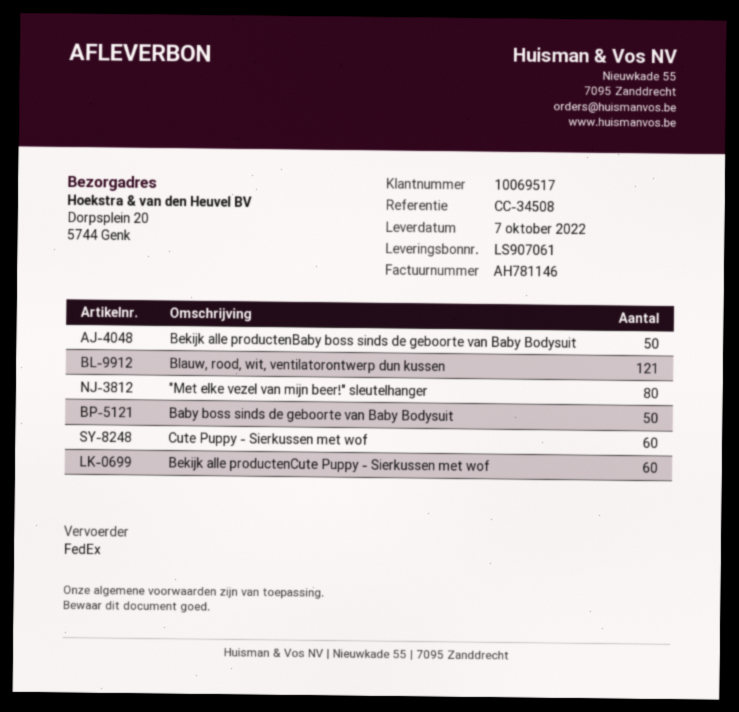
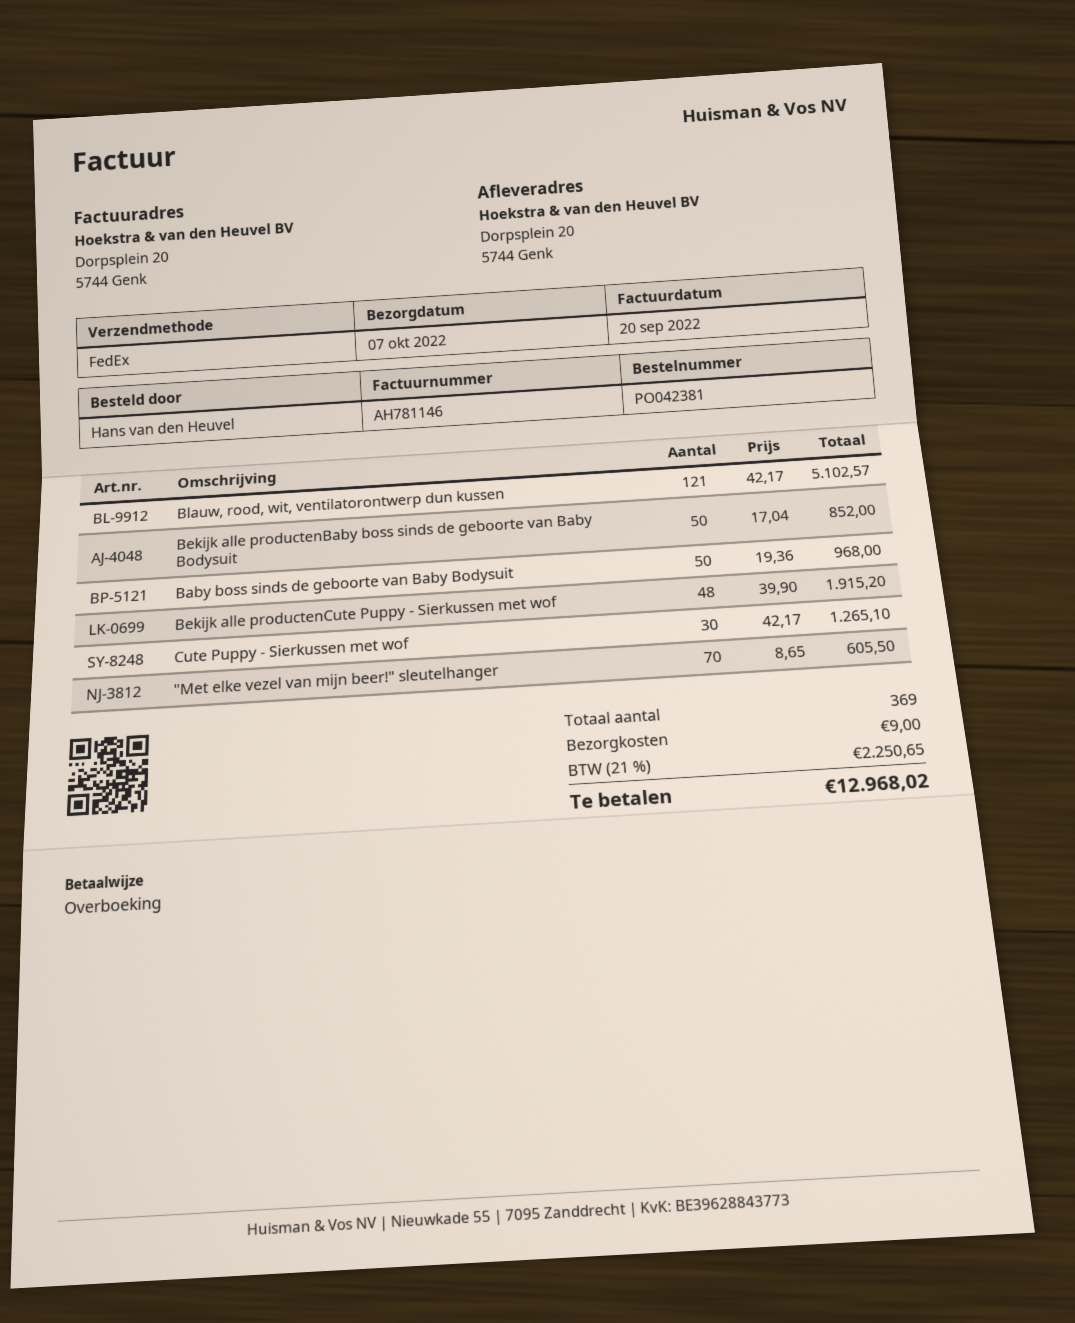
"Met elke vezel van mijn beer!" sleutelhanger: 80 -> 70
Cute Puppy - Sierkussen met wof: 60 -> 30
Bekijk alle productenCute Puppy - Sierkussen met wof: 60 -> 48

